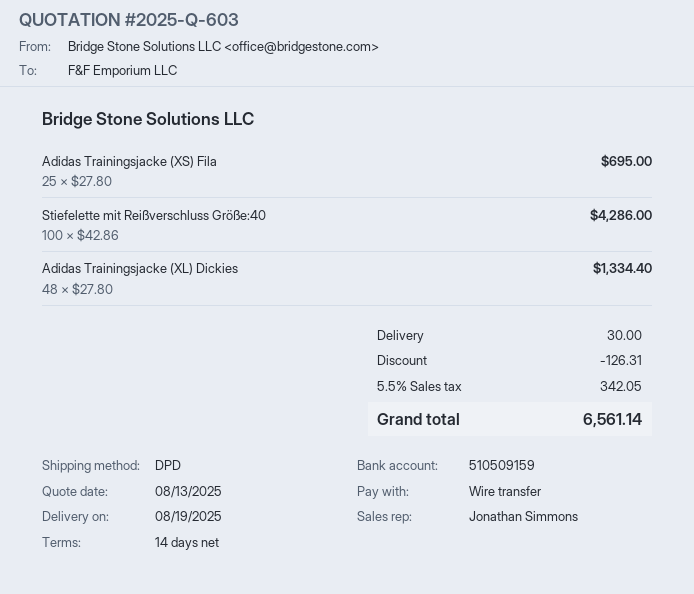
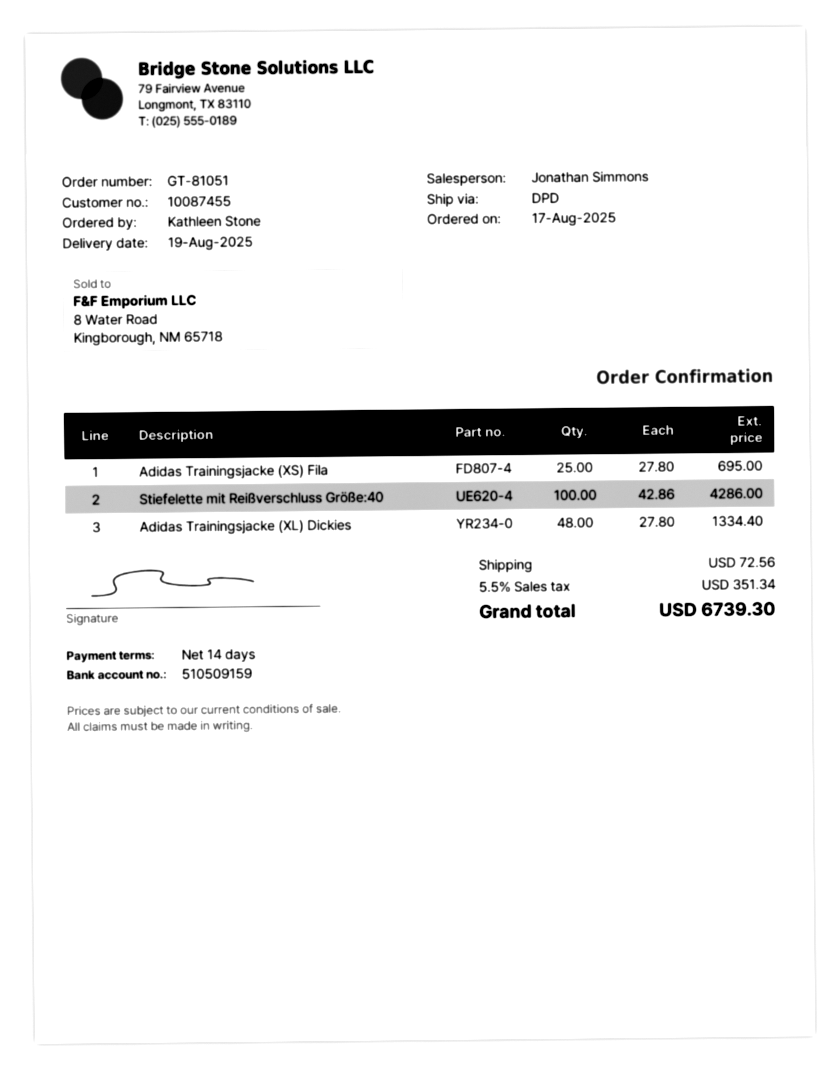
discount: 126.31 -> none
shipping: 30.00 -> 72.56
tax: 5.5% = 342.05 -> 5.5% = 351.34
total: 6561.14 -> 6739.30

